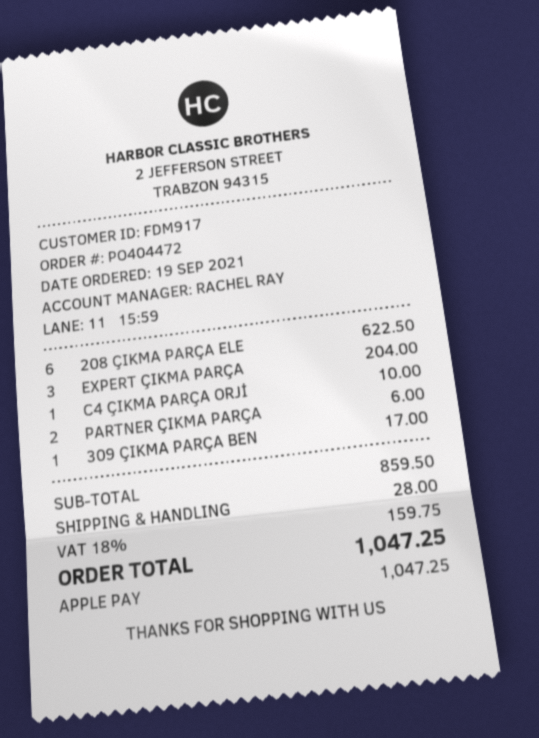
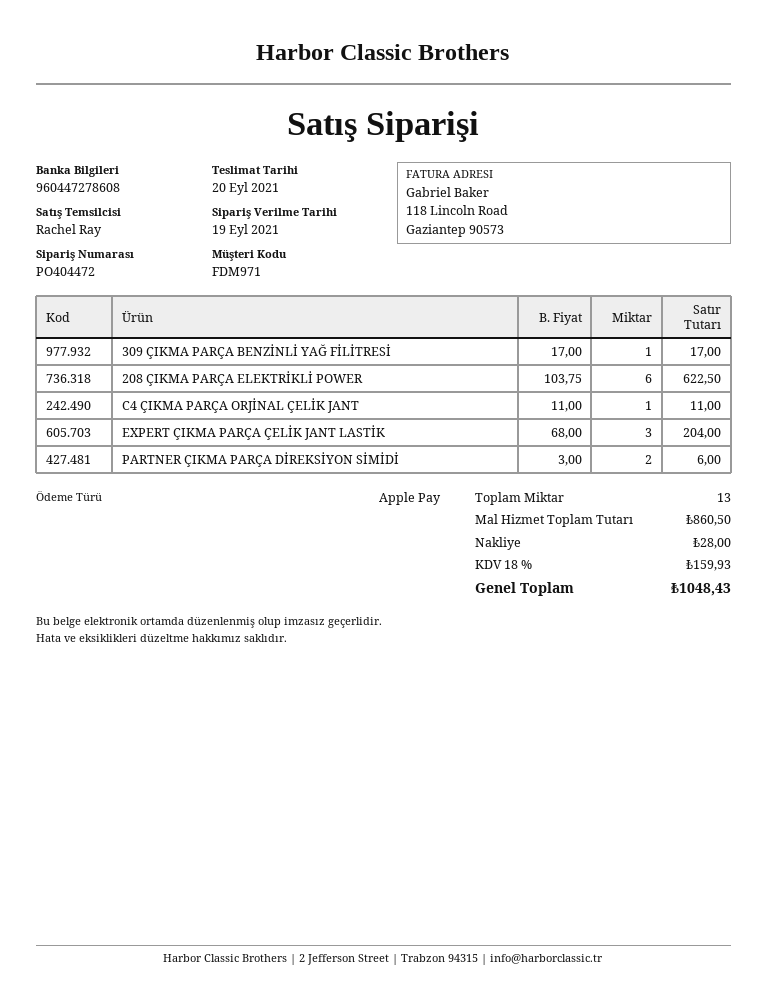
customer number: FDM917 -> FDM971
C4 ÇIKMA PARÇA ORJİ: 1 for 10.00 -> 1 for 11.00
subtotal: 859.50 -> 860.50
tax: 18% = 159.75 -> 18% = 159.93
total: 1047.25 -> 1048.43

